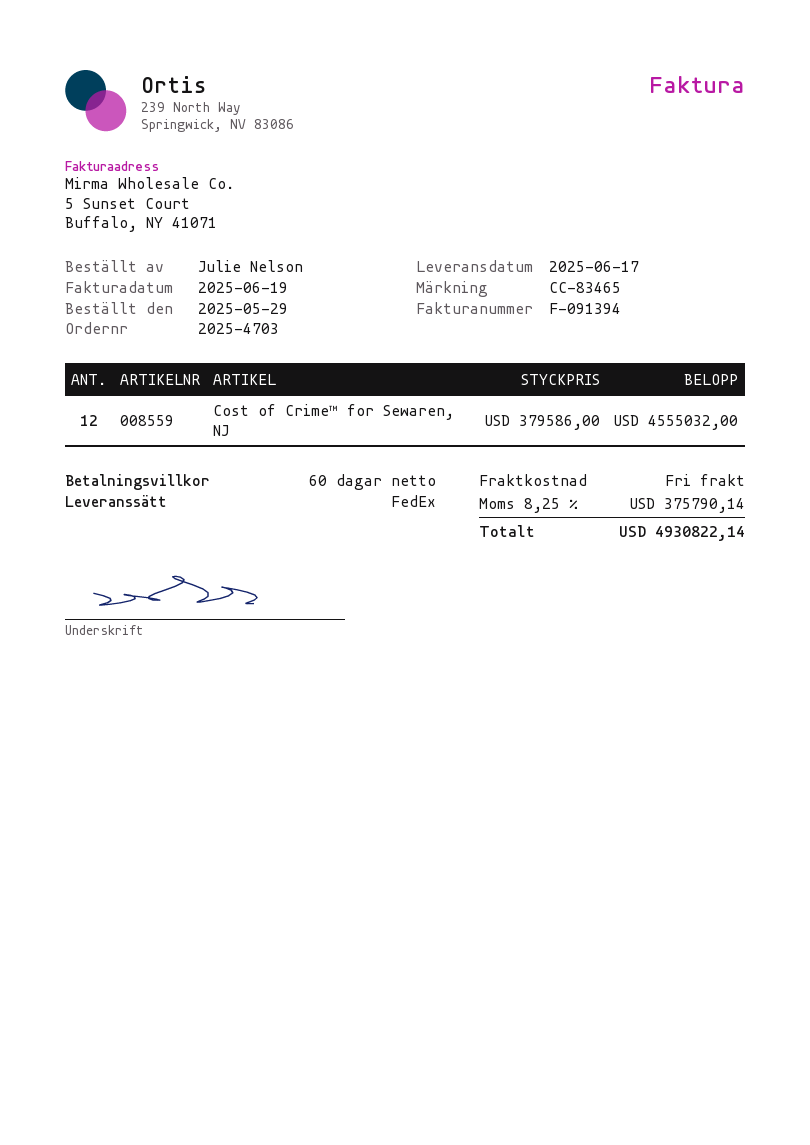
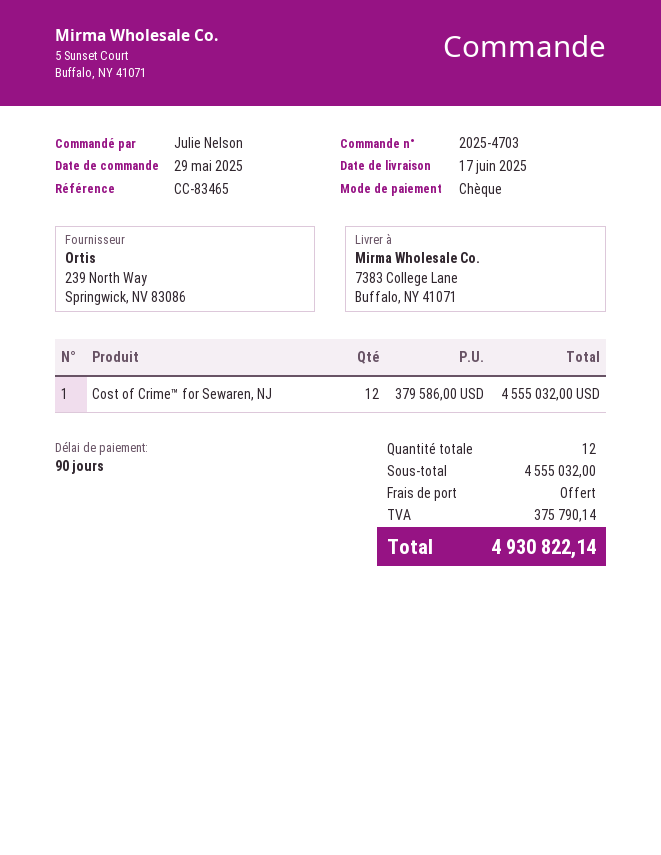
payment terms: 60 days -> 90 days

